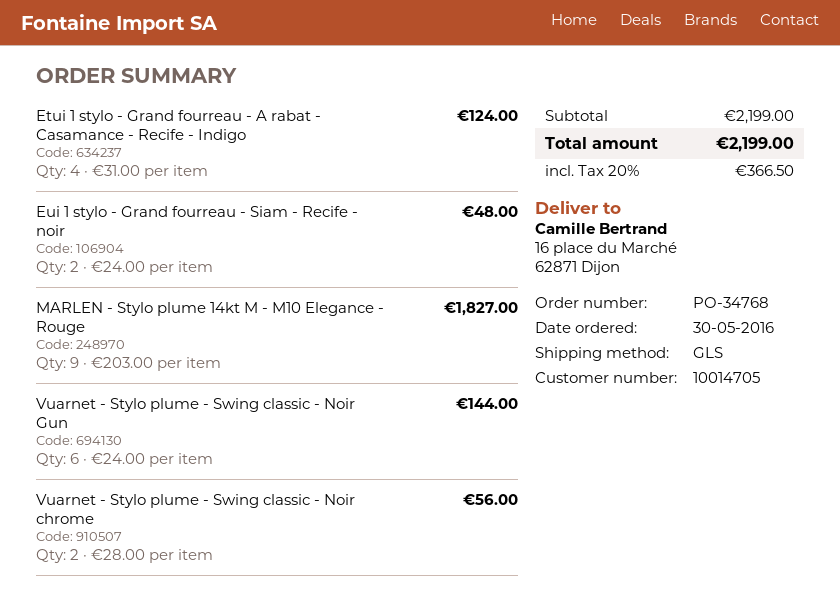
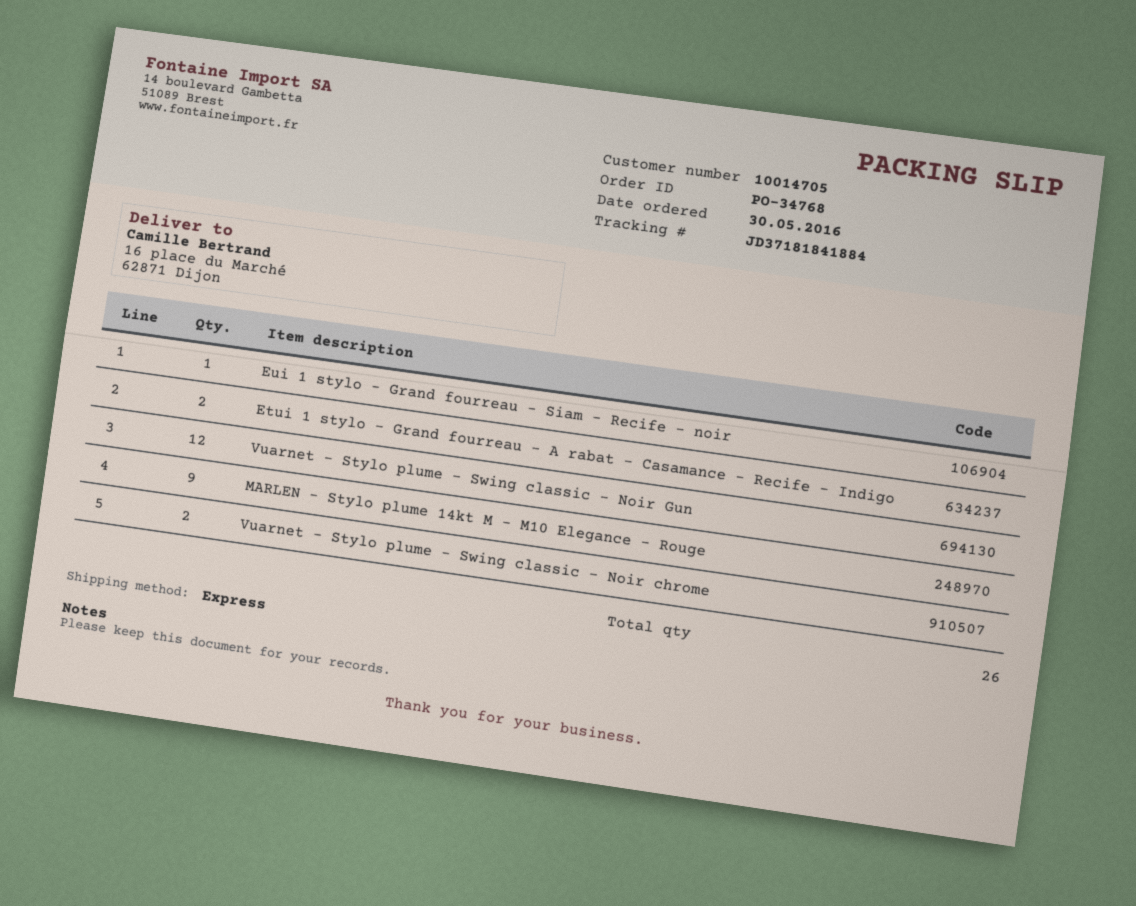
shipping method: GLS -> express
Etui 1 stylo - Grand fourreau - A rabat - Casamance - Recife - Indigo: 4 -> 2
Eui 1 stylo - Grand fourreau - Siam - Recife - noir: 2 -> 1
Vuarnet - Stylo plume - Swing classic - Noir Gun: 6 -> 12

